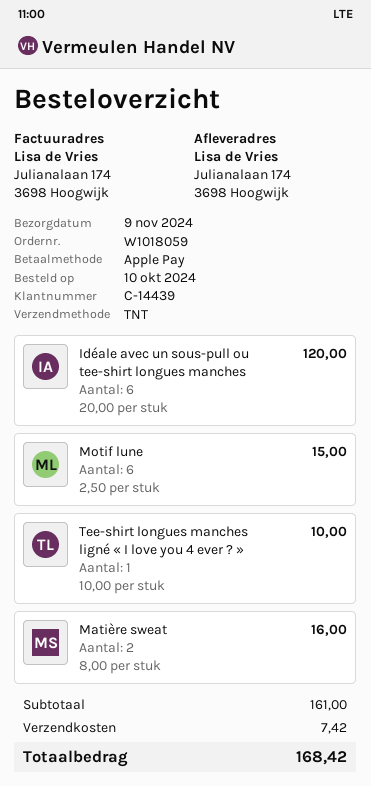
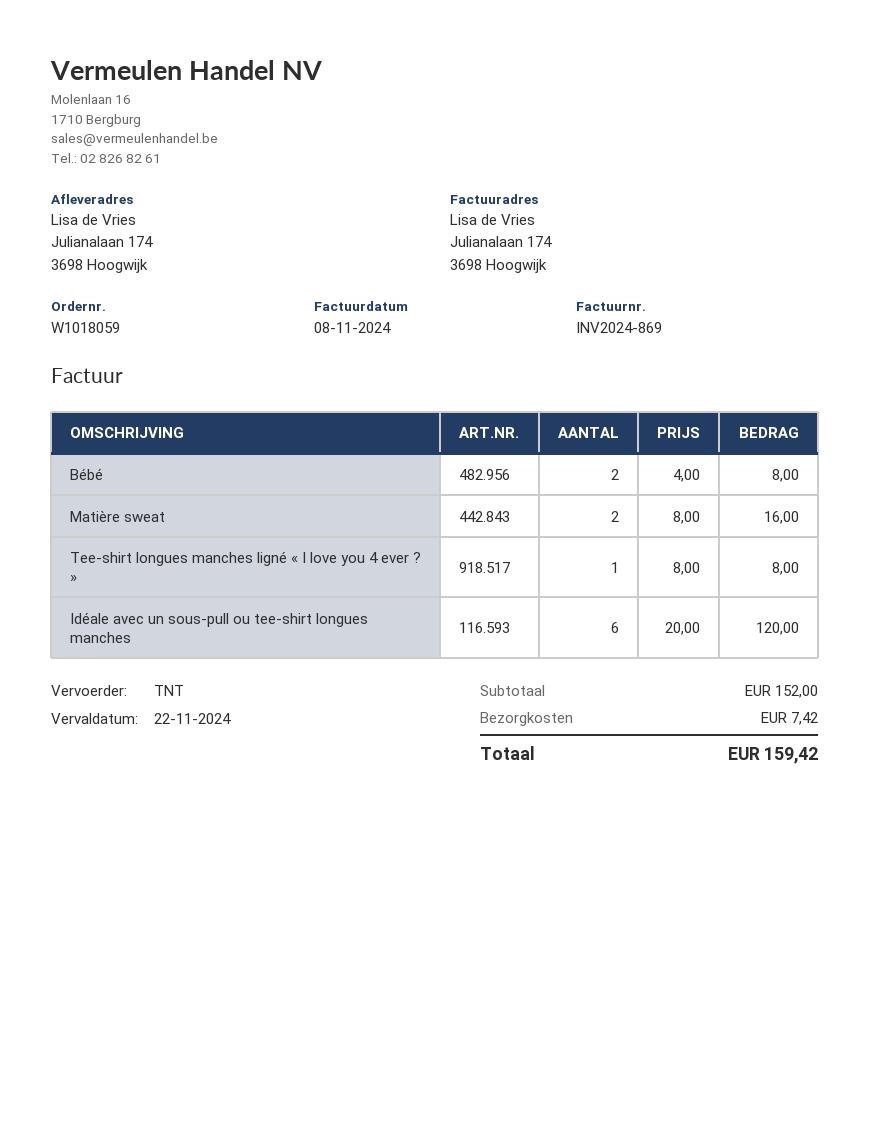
Motif lune: 6 x 2.50 = 15.00 -> none
Tee-shirt longues manches ligné « I love you 4 ever ? »: 1 x 10.00 = 10.00 -> 1 x 8.00 = 8.00
Bébé: none -> 2 x 4.00 = 8.00
subtotal: 161.00 -> 152.00
total: 168.42 -> 159.42

